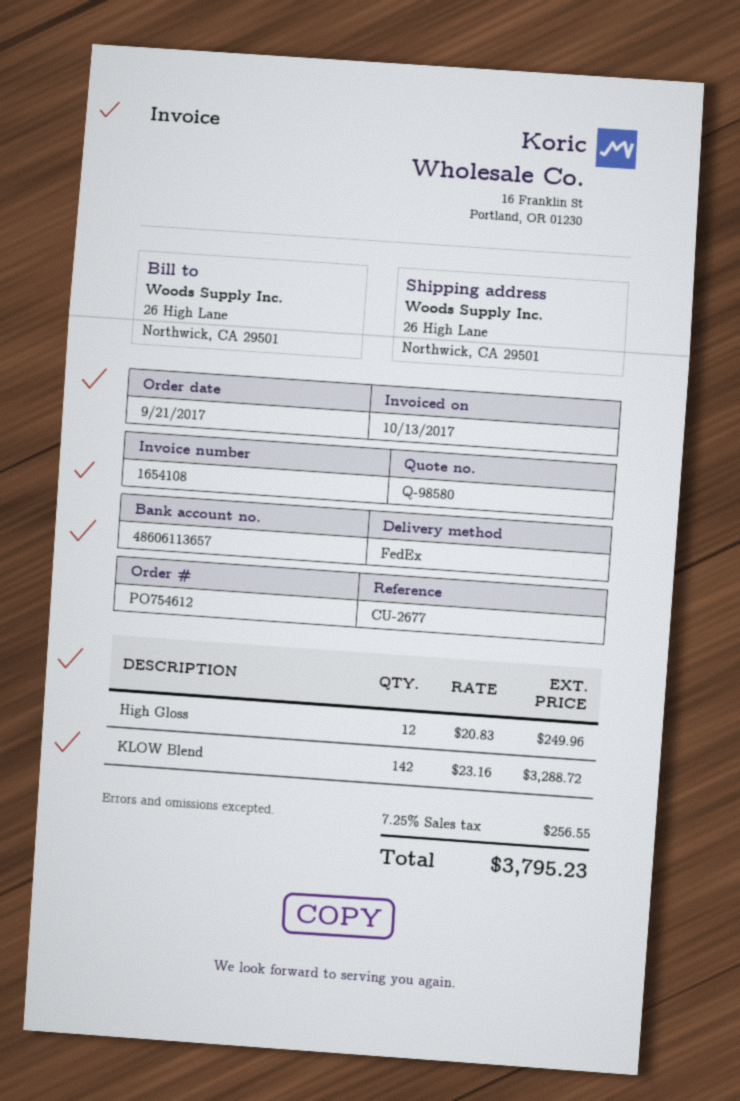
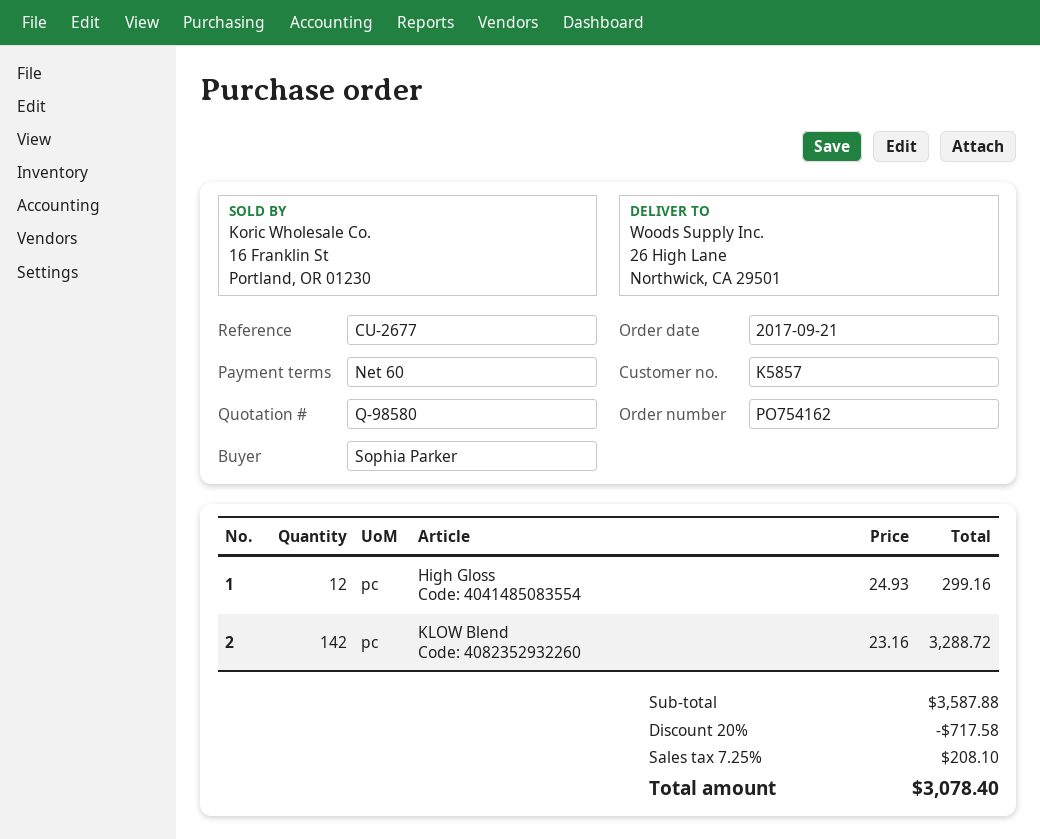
order number: PO754612 -> PO754162
High Gloss: 12 x 20.83 = 249.96 -> 12 x 24.93 = 299.16
discount: none -> 20% = 717.58
tax: 7.25% = 256.55 -> 7.25% = 208.10
total: 3795.23 -> 3078.40

